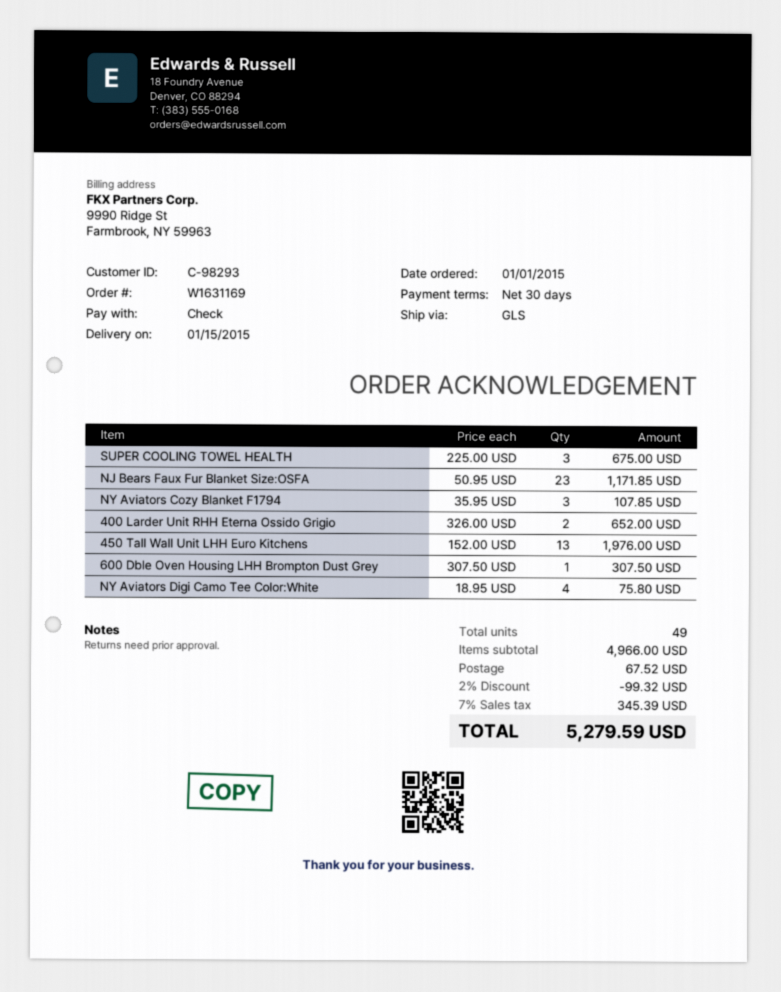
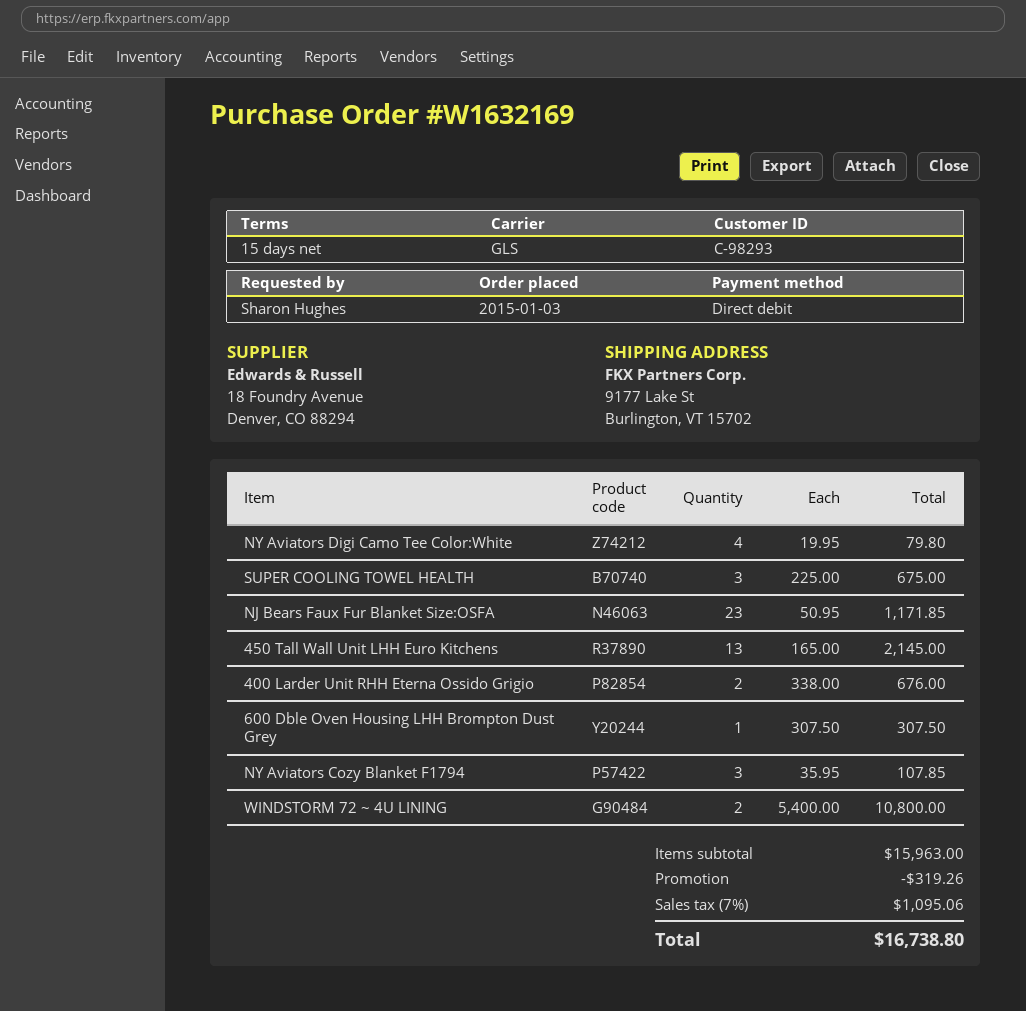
order number: W1631169 -> W1632169
order date: 2015-01-01 -> 2015-01-03
payment terms: 30 days -> 15 days
payment method: cheque -> direct debit
400 Larder Unit RHH Eterna Ossido Grigio: 2 x 326.00 = 652.00 -> 2 x 338.00 = 676.00
450 Tall Wall Unit LHH Euro Kitchens: 13 x 152.00 = 1976.00 -> 13 x 165.00 = 2145.00
NY Aviators Digi Camo Tee Color:White: 4 x 18.95 = 75.80 -> 4 x 19.95 = 79.80
WINDSTORM 72 ~ 4U LINING: none -> 2 x 5400.00 = 10800.00
subtotal: 4966.00 -> 15963.00
discount: 99.32 -> 319.26
shipping: 67.52 -> none
tax: 7% = 345.39 -> 7% = 1095.06
total: 5279.59 -> 16738.80

